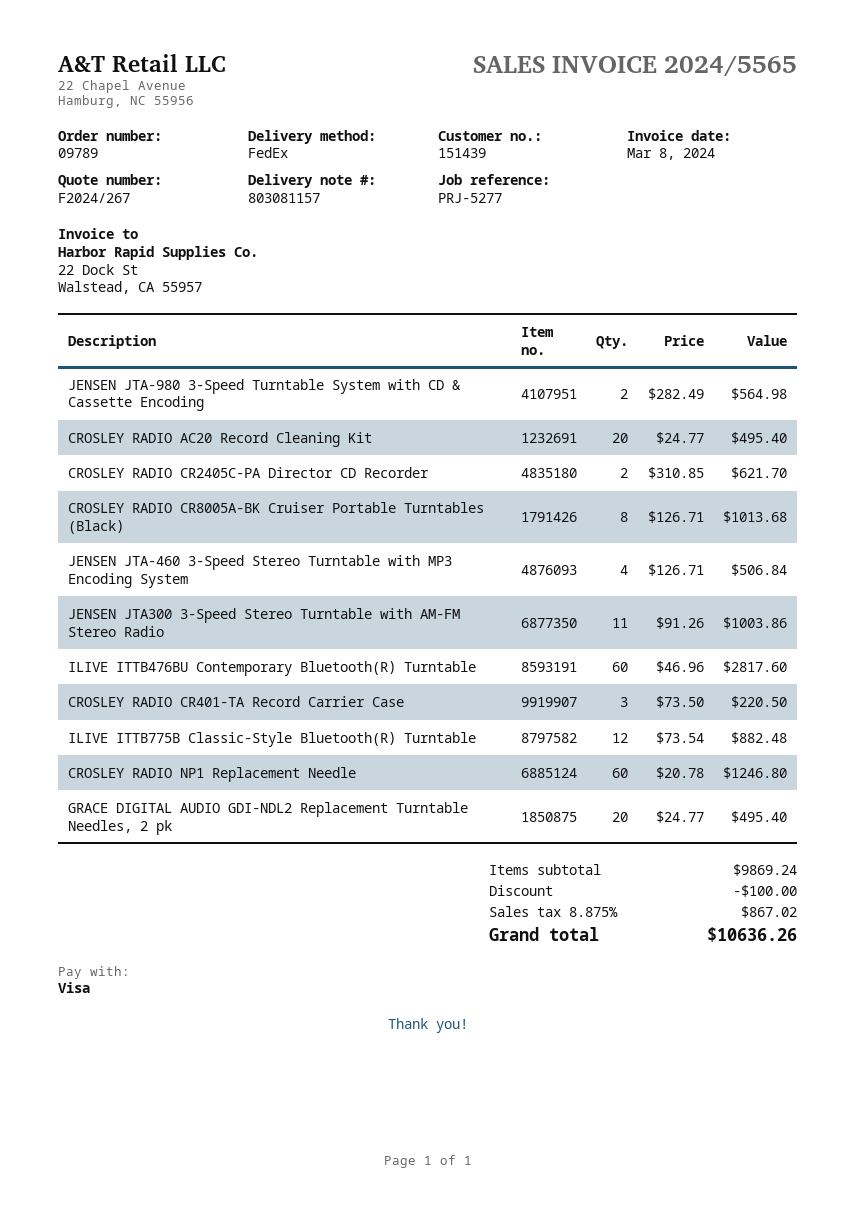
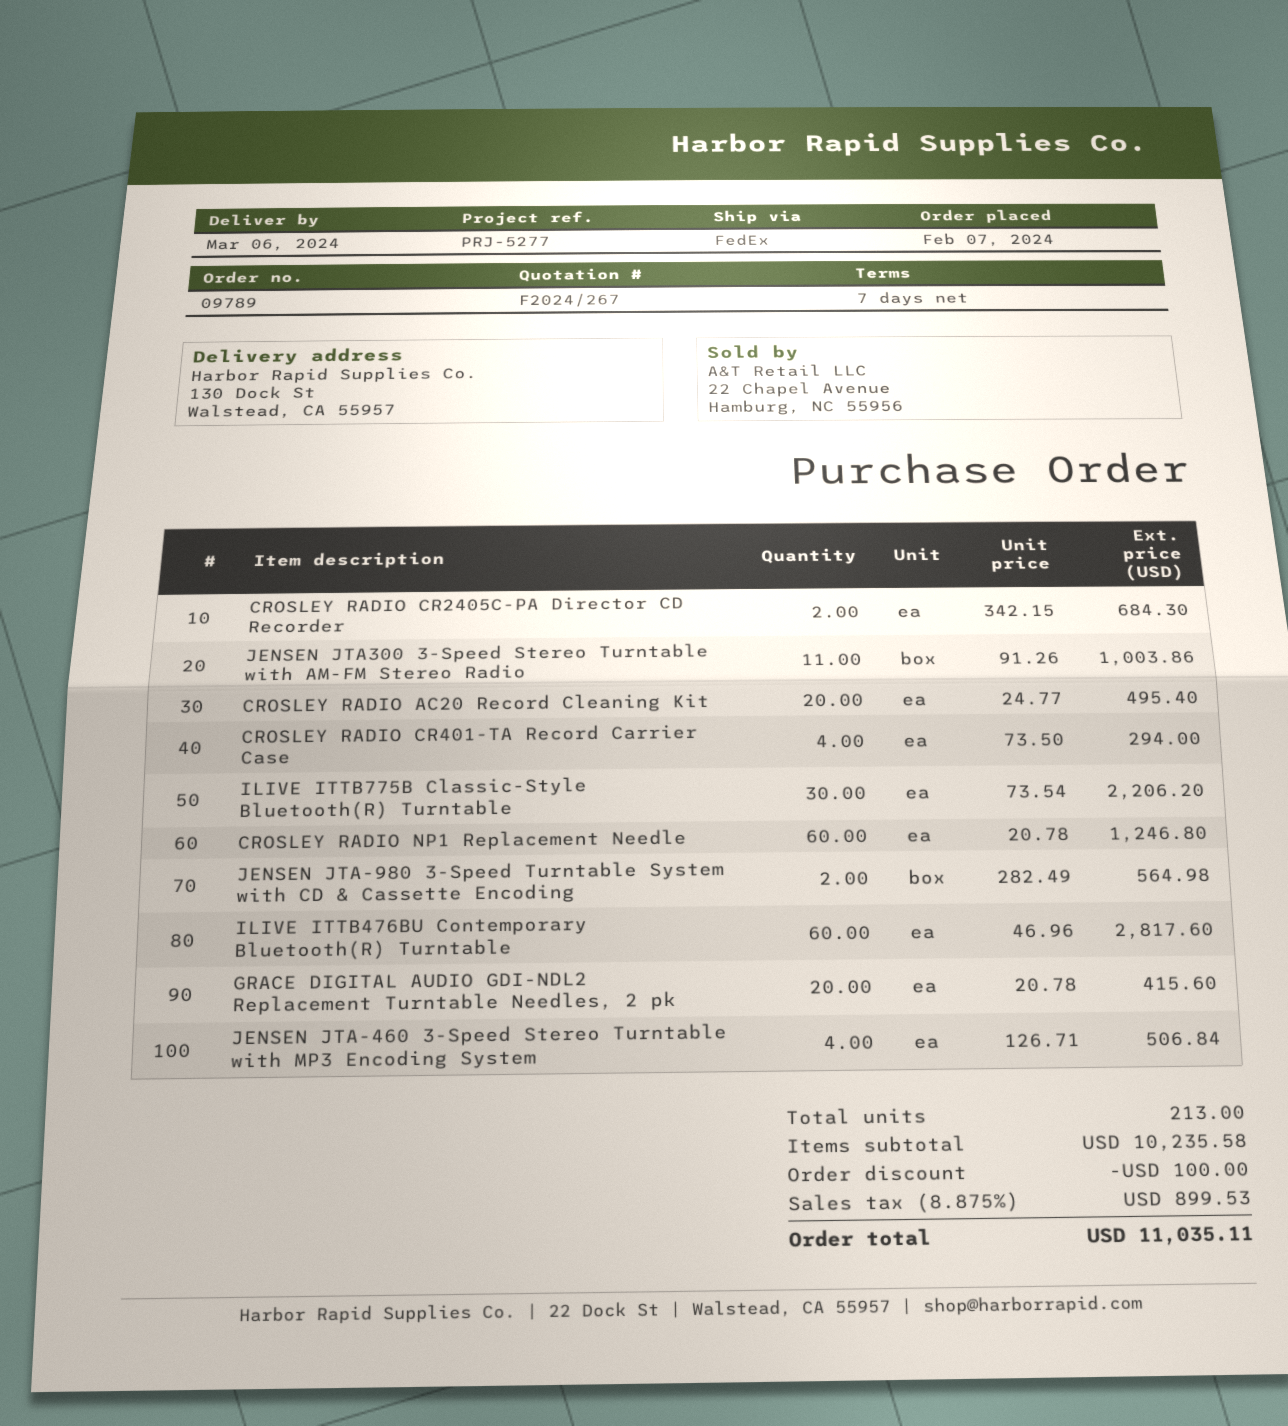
CROSLEY RADIO CR2405C-PA Director CD Recorder: 2 x 310.85 = 621.70 -> 2 x 342.15 = 684.30
CROSLEY RADIO CR8005A-BK Cruiser Portable Turntables (Black): 8 x 126.71 = 1013.68 -> none
CROSLEY RADIO CR401-TA Record Carrier Case: 3 x 73.50 = 220.50 -> 4 x 73.50 = 294.00
ILIVE ITTB775B Classic-Style Bluetooth(R) Turntable: 12 x 73.54 = 882.48 -> 30 x 73.54 = 2206.20
GRACE DIGITAL AUDIO GDI-NDL2 Replacement Turntable Needles, 2 pk: 20 x 24.77 = 495.40 -> 20 x 20.78 = 415.60
subtotal: 9869.24 -> 10235.58
tax: 8.875% = 867.02 -> 8.875% = 899.53
total: 10636.26 -> 11035.11

